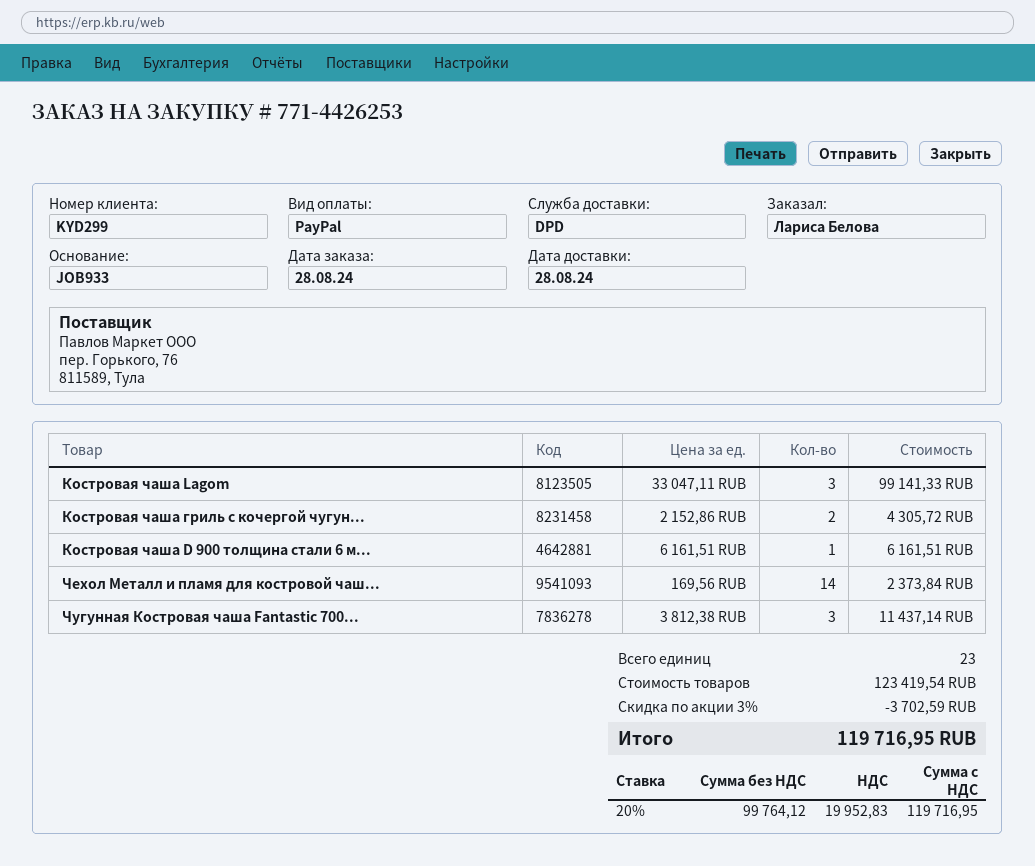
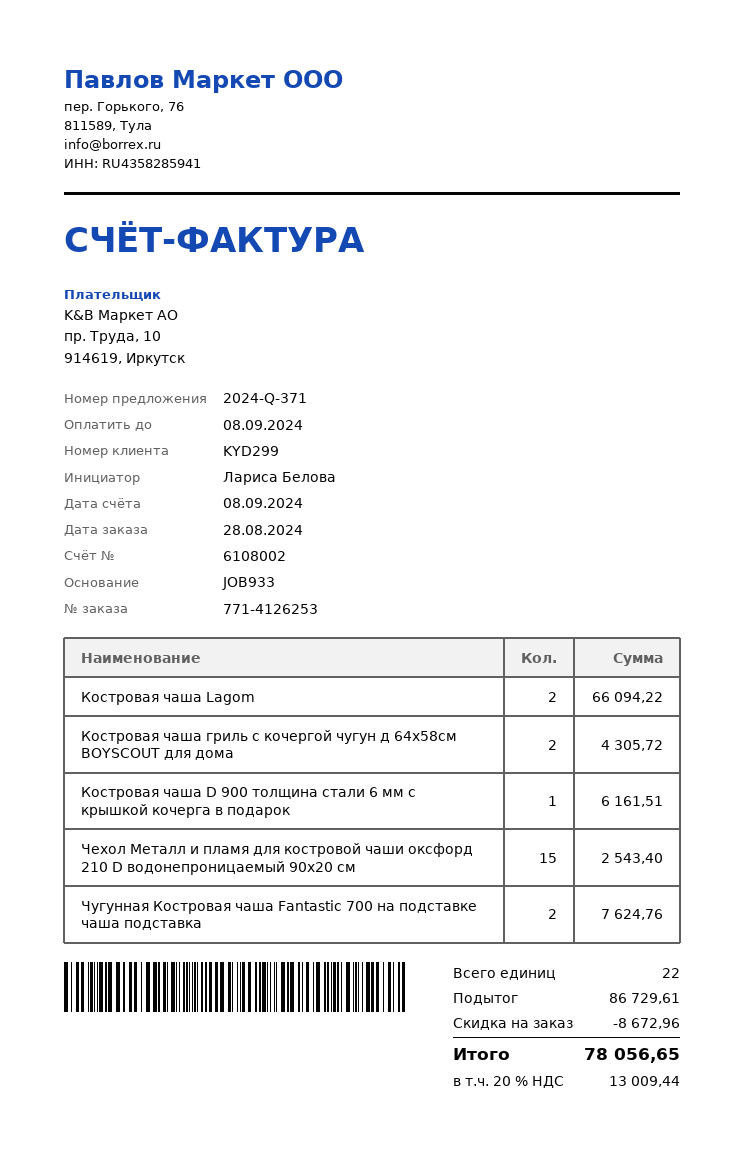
order number: 771-4426253 -> 771-4126253
Костровая чаша Lagom: 3 for 99141.33 -> 2 for 66094.22
Чехол Металл и пламя для костровой чаш...: 14 for 2373.84 -> 15 for 2543.40
Чугунная Костровая чаша Fantastic 700...: 3 for 11437.14 -> 2 for 7624.76
total quantity: 23 -> 22
subtotal: 123419.54 -> 86729.61
discount: 3702.59 -> 8672.96
tax: 20% = 19952.83 -> 20% = 13009.44
total: 119716.95 -> 78056.65

